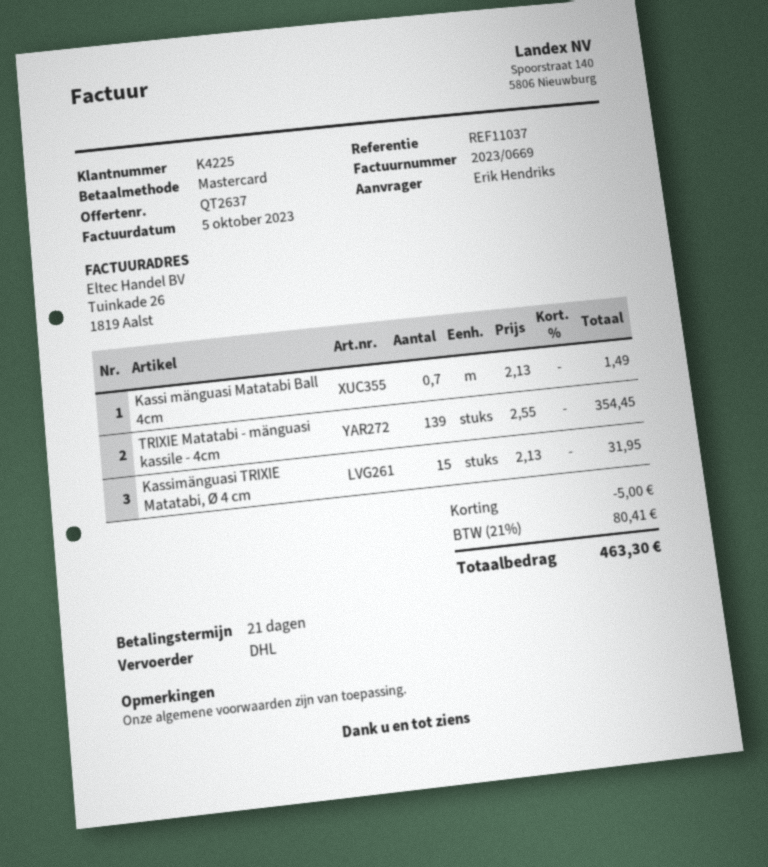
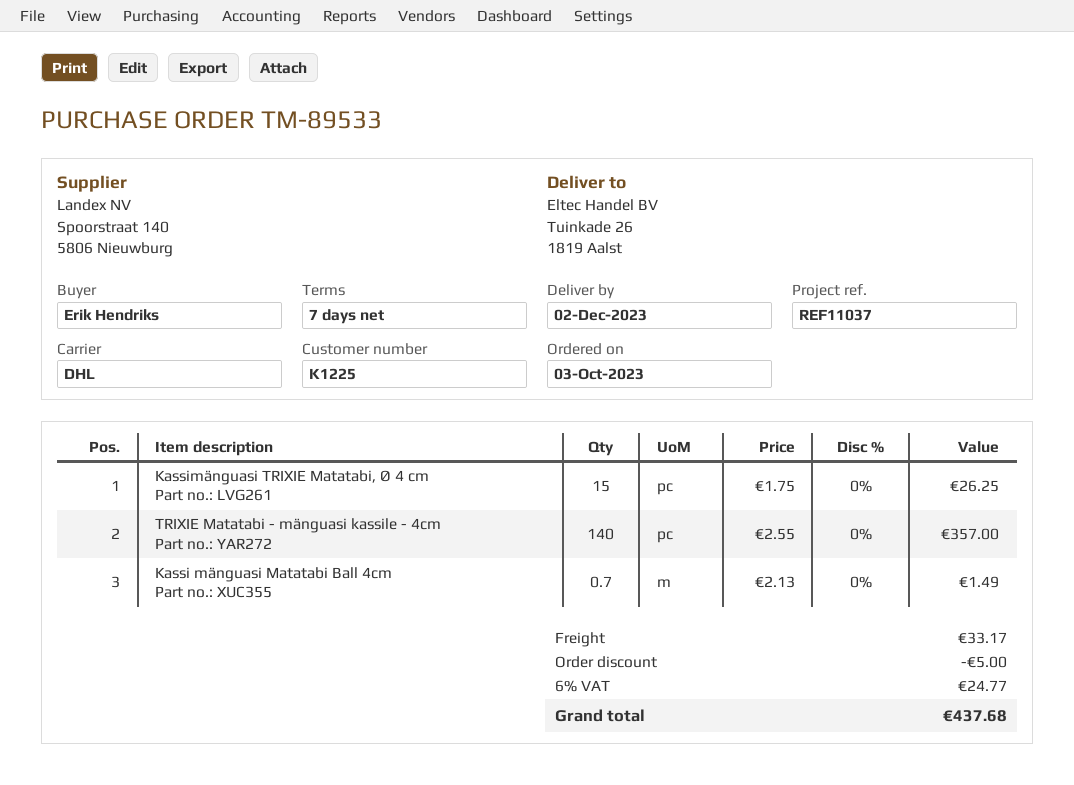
payment terms: 21 days -> 7 days
customer number: K4225 -> K1225
TRIXIE Matatabi - mänguasi kassile - 4cm: 139 x 2.55 = 354.45 -> 140 x 2.55 = 357.00
Kassimänguasi TRIXIE Matatabi, Ø 4 cm: 15 x 2.13 = 31.95 -> 15 x 1.75 = 26.25
shipping: none -> 33.17
tax: 21% = 80.41 -> 6% = 24.77
total: 463.30 -> 437.68

